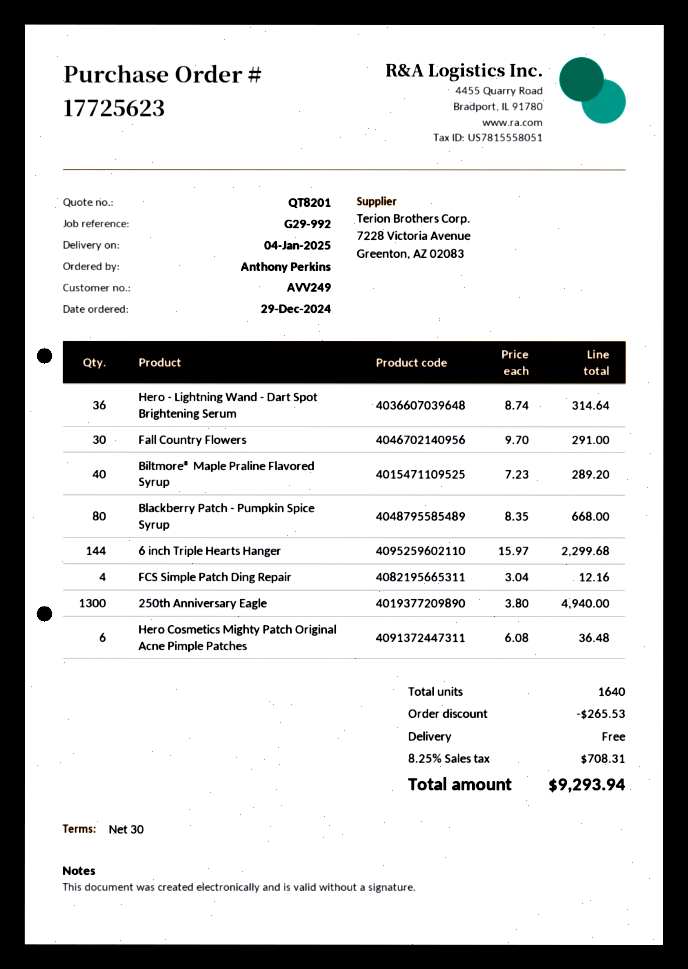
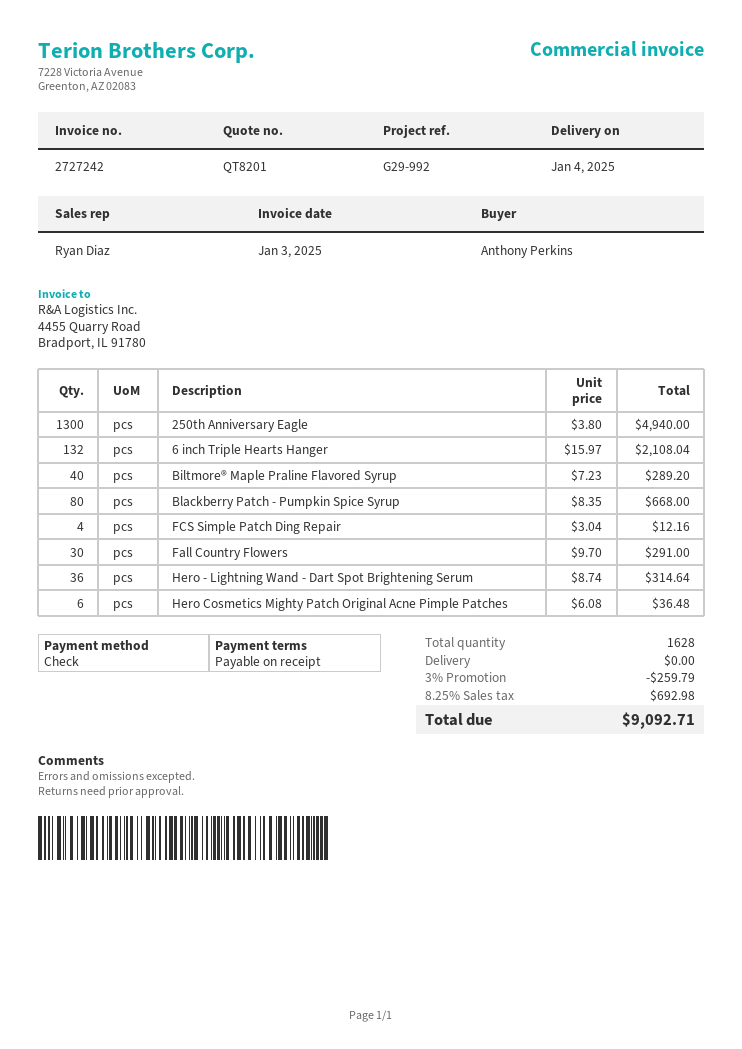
payment terms: 30 days -> on receipt
6 inch Triple Hearts Hanger: 144 x 15.97 = 2299.68 -> 132 x 15.97 = 2108.04
total quantity: 1640 -> 1628
discount: 265.53 -> 259.79
tax: 8.25% = 708.31 -> 8.25% = 692.98
total: 9293.94 -> 9092.71

